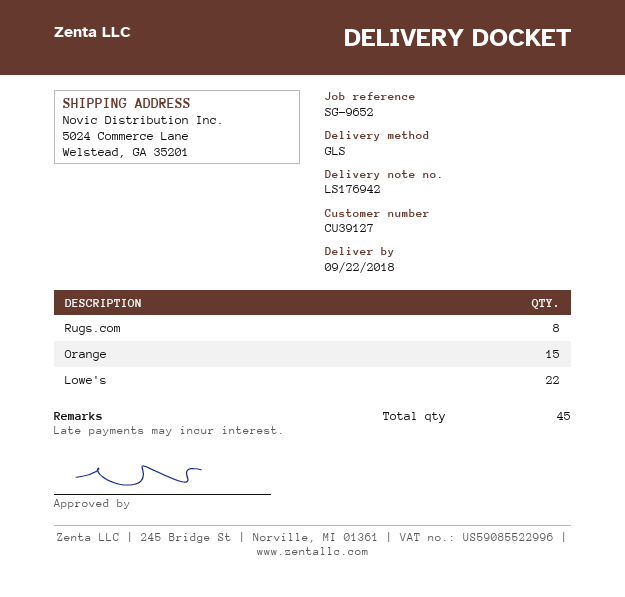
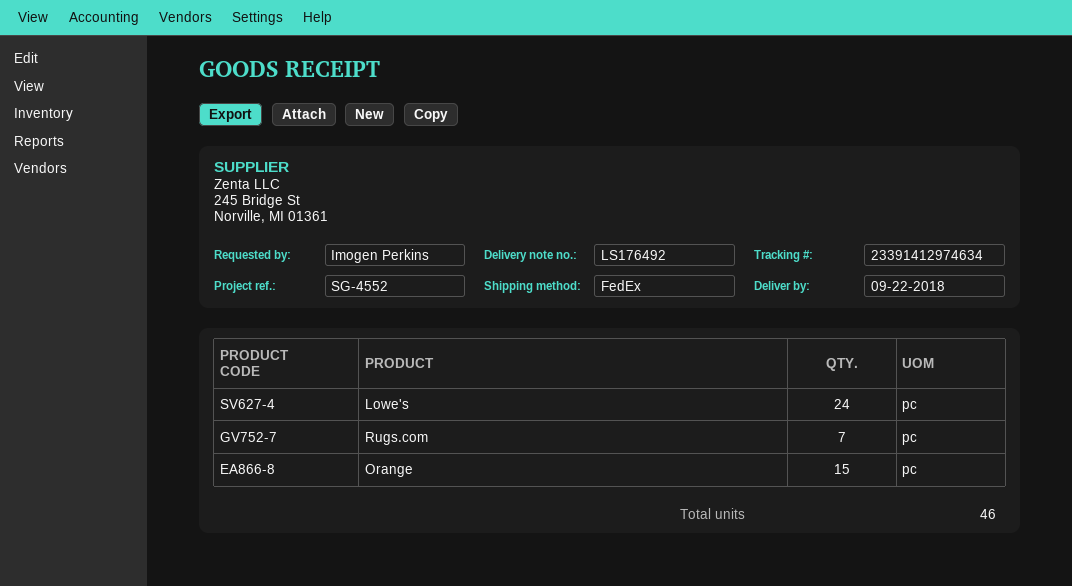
delivery note number: LS176942 -> LS176492
reference: SG-9652 -> SG-4552
shipping method: GLS -> FedEx
Rugs.com: 8 -> 7
Lowe's: 22 -> 24
total quantity: 45 -> 46

